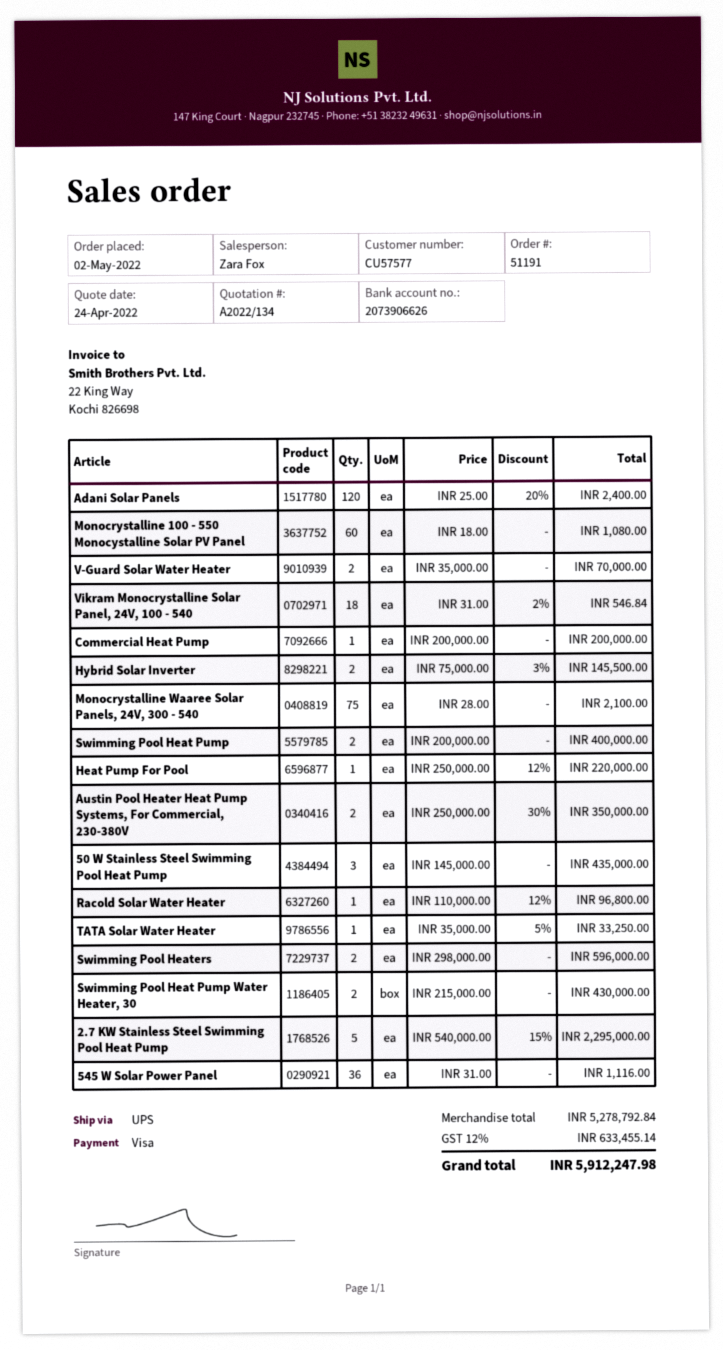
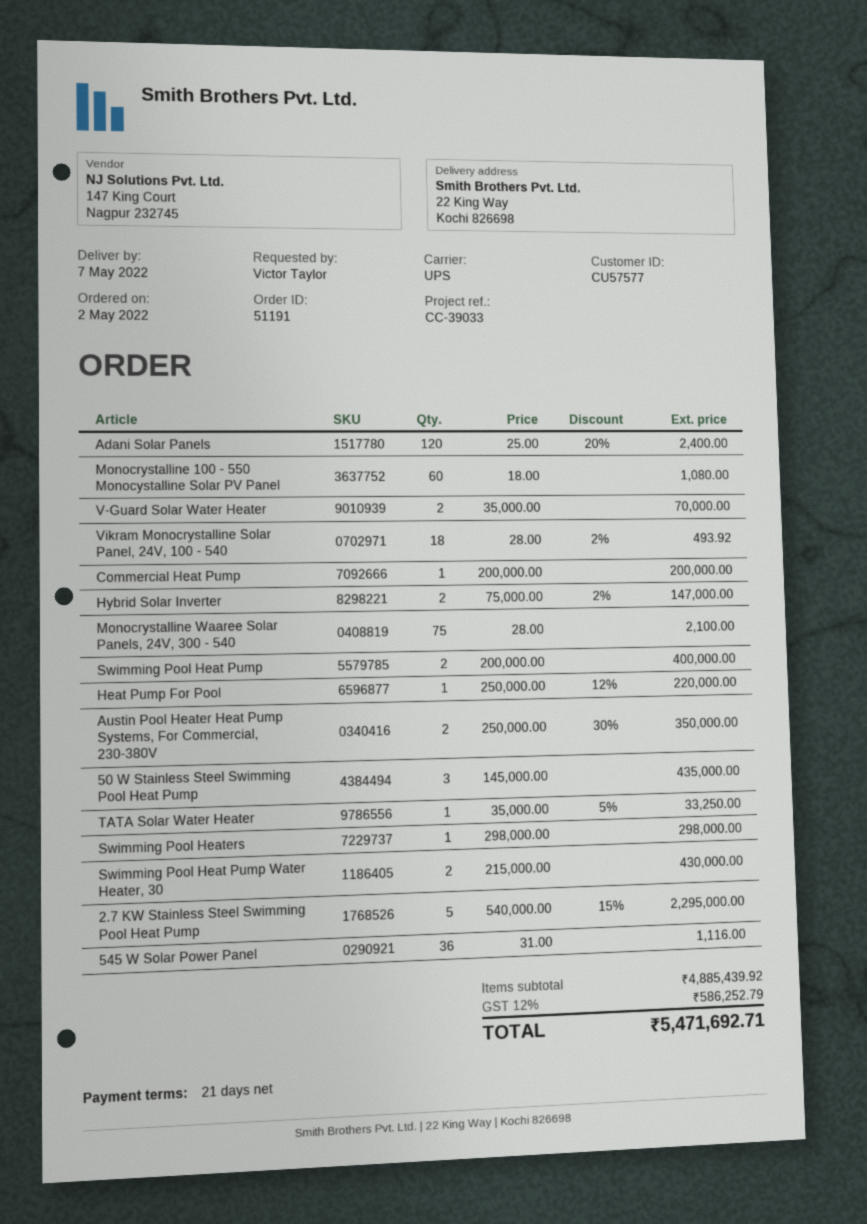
Vikram Monocrystalline Solar Panel, 24V, 100 - 540: 18 x 31.00 - 2% = 546.84 -> 18 x 28.00 - 2% = 493.92
Hybrid Solar Inverter: 2 x 75000.00 - 3% = 145500.00 -> 2 x 75000.00 - 2% = 147000.00
Racold Solar Water Heater: 1 x 110000.00 - 12% = 96800.00 -> none
Swimming Pool Heaters: 2 x 298000.00 = 596000.00 -> 1 x 298000.00 = 298000.00
subtotal: 5278792.84 -> 4885439.92
tax: 12% = 633455.14 -> 12% = 586252.79
total: 5912247.98 -> 5471692.71

